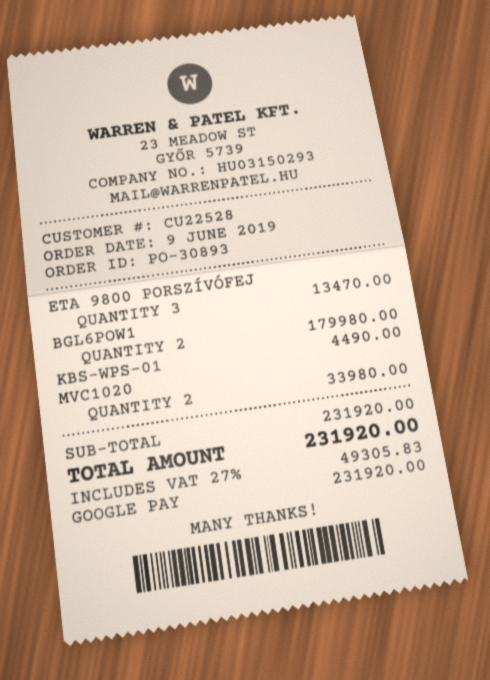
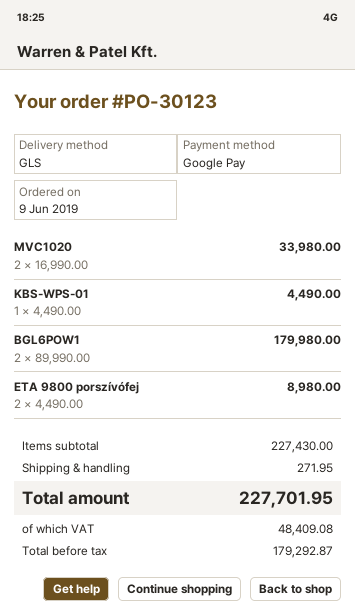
order number: PO-30893 -> PO-30123
ETA 9800 PORSZÍVÓFEJ: 3 for 13470.00 -> 2 for 8980.00
subtotal: 231920.00 -> 227430.00
shipping: none -> 271.95
tax: 49305.83 -> 48409.08
total: 231920.00 -> 227701.95

